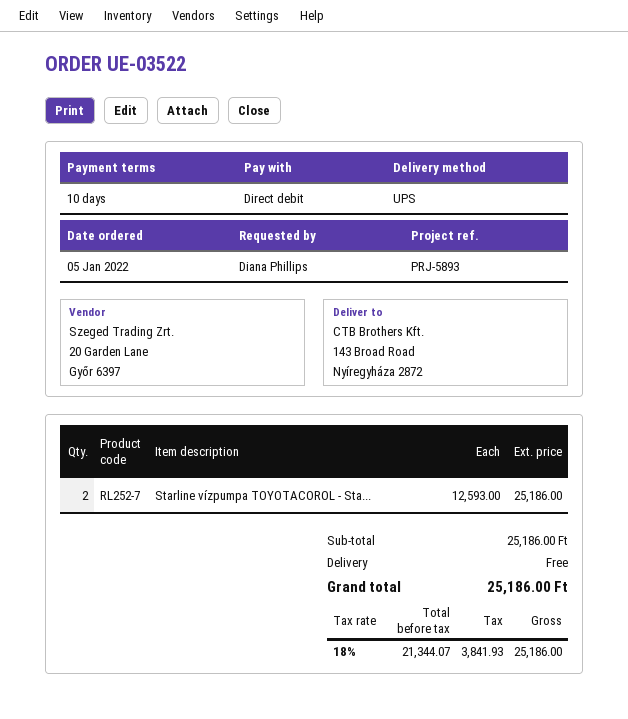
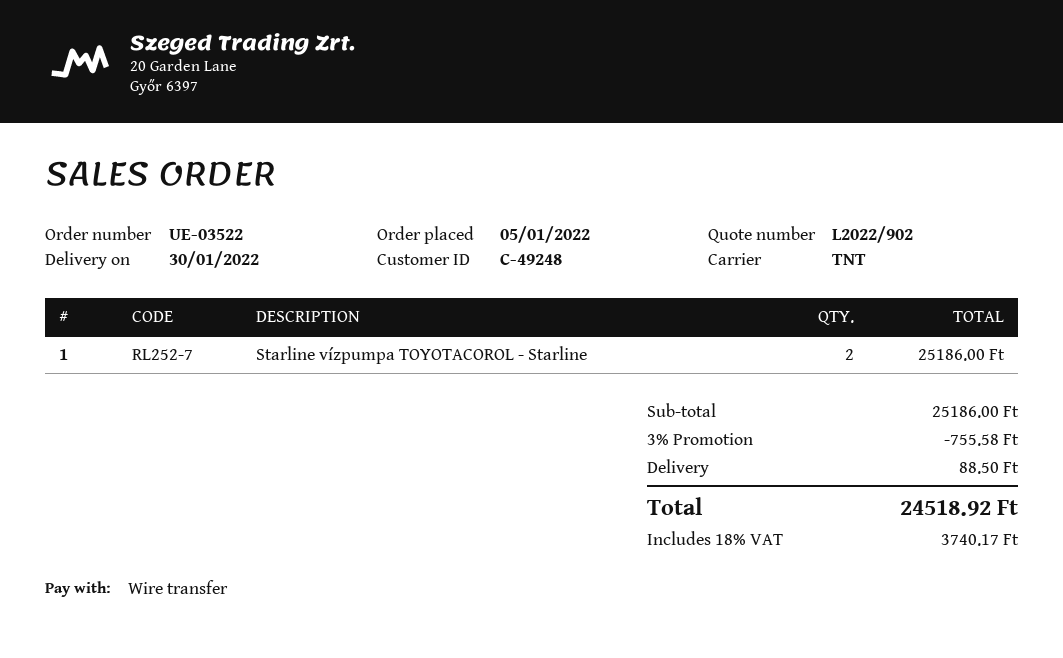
payment method: direct debit -> bank transfer
shipping method: UPS -> TNT
discount: none -> 3% = 755.58
shipping: 0.00 -> 88.50
tax: 18% = 3841.93 -> 18% = 3740.17
total: 25186.00 -> 24518.92

